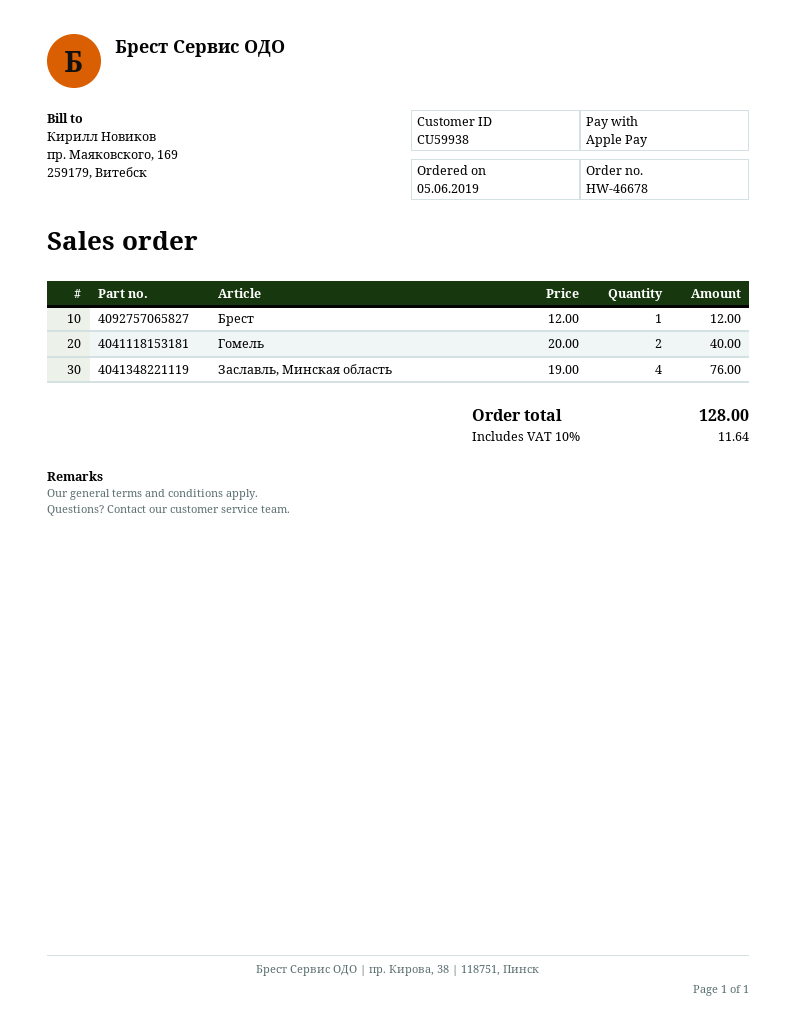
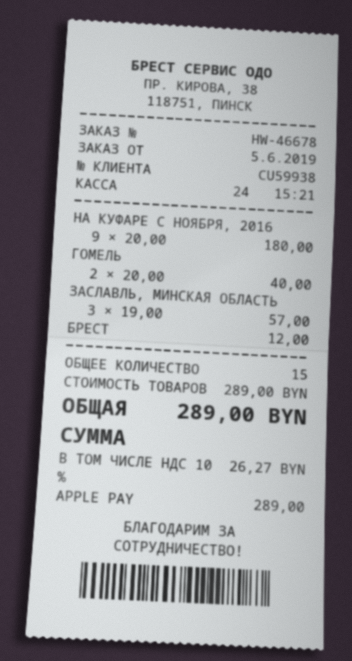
Заславль, Минская область: 4 x 19.00 = 76.00 -> 3 x 19.00 = 57.00
НА КУФАРЕ С НОЯБРЯ, 2016: none -> 9 x 20.00 = 180.00
tax: 10% = 11.64 -> 10% = 26.27
total: 128.00 -> 289.00

